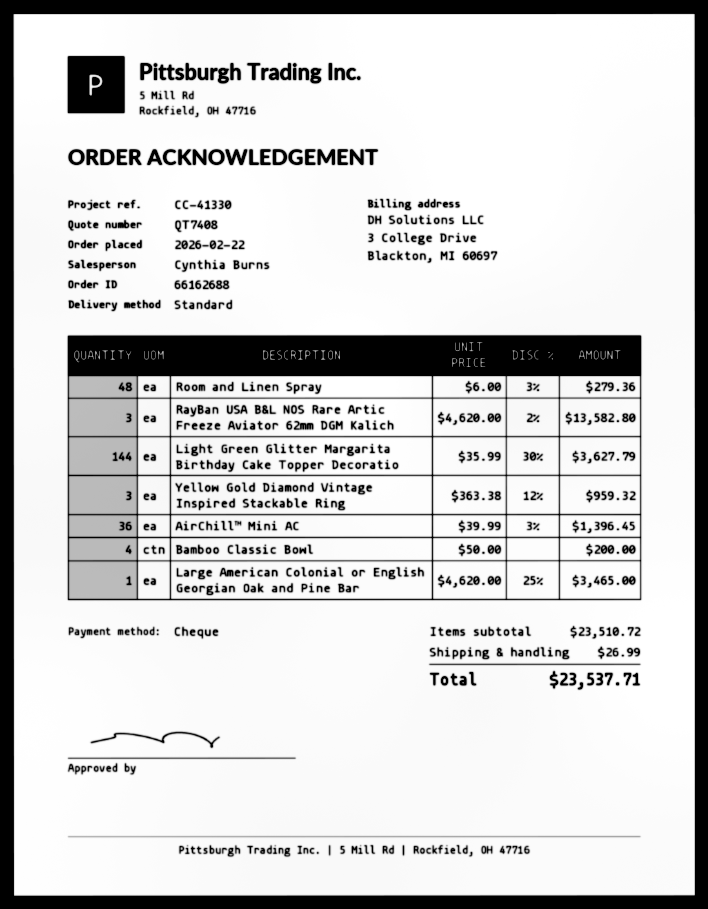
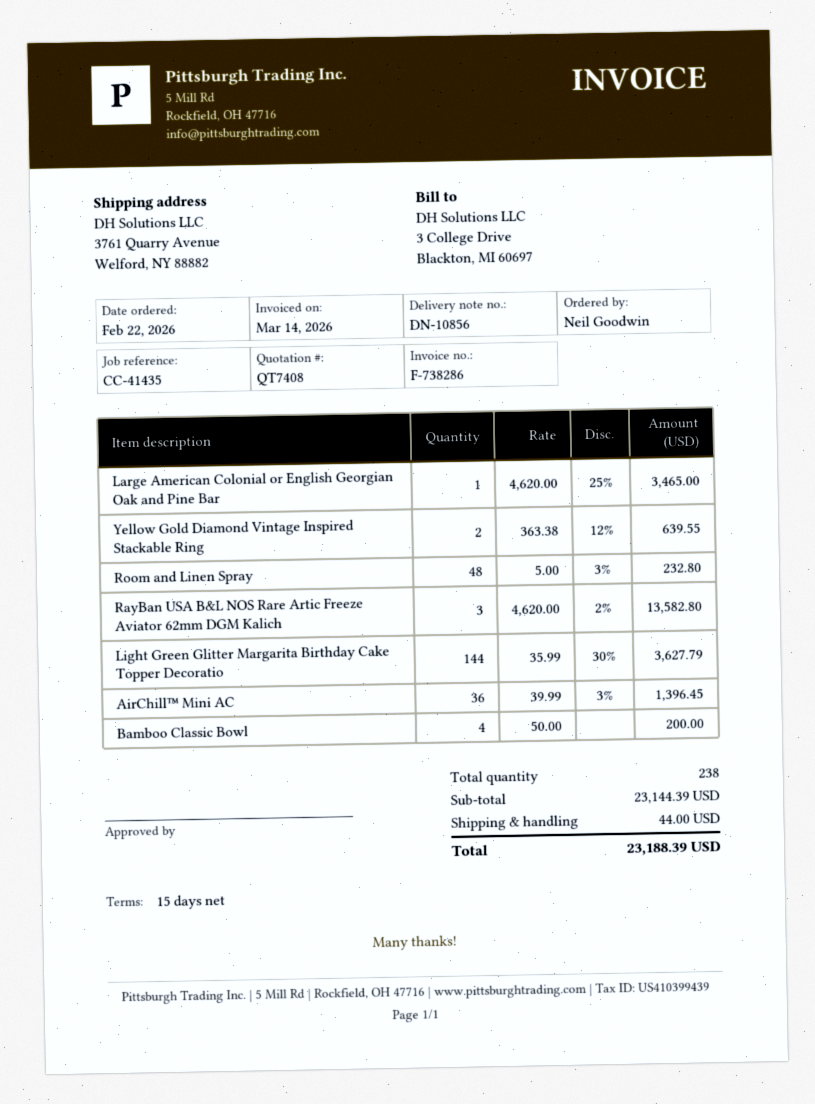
reference: CC-41330 -> CC-41435
Room and Linen Spray: 48 x 6.00 - 3% = 279.36 -> 48 x 5.00 - 3% = 232.80
Yellow Gold Diamond Vintage Inspired Stackable Ring: 3 x 363.38 - 12% = 959.32 -> 2 x 363.38 - 12% = 639.55
subtotal: 23510.72 -> 23144.39
shipping: 26.99 -> 44.00
total: 23537.71 -> 23188.39

